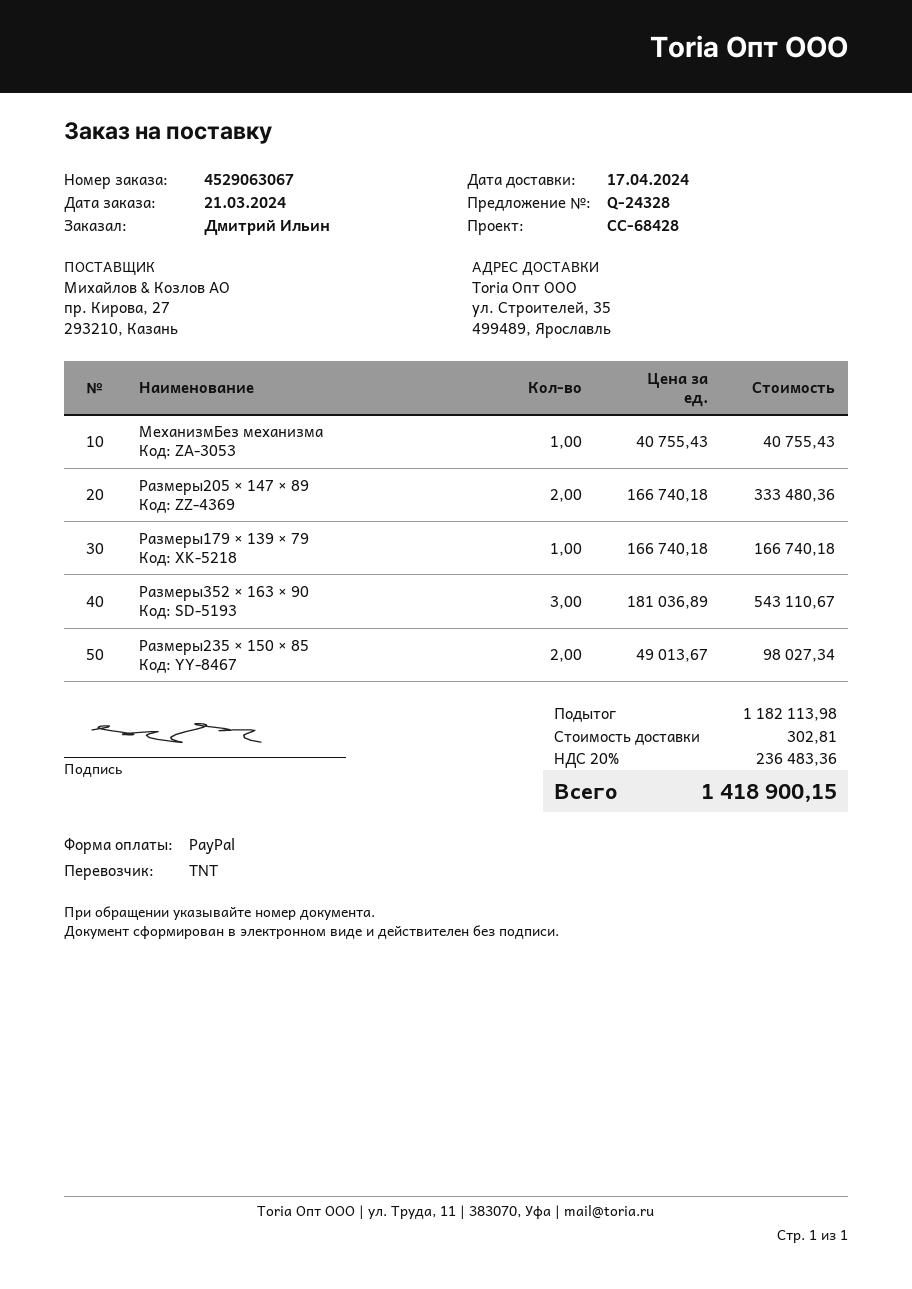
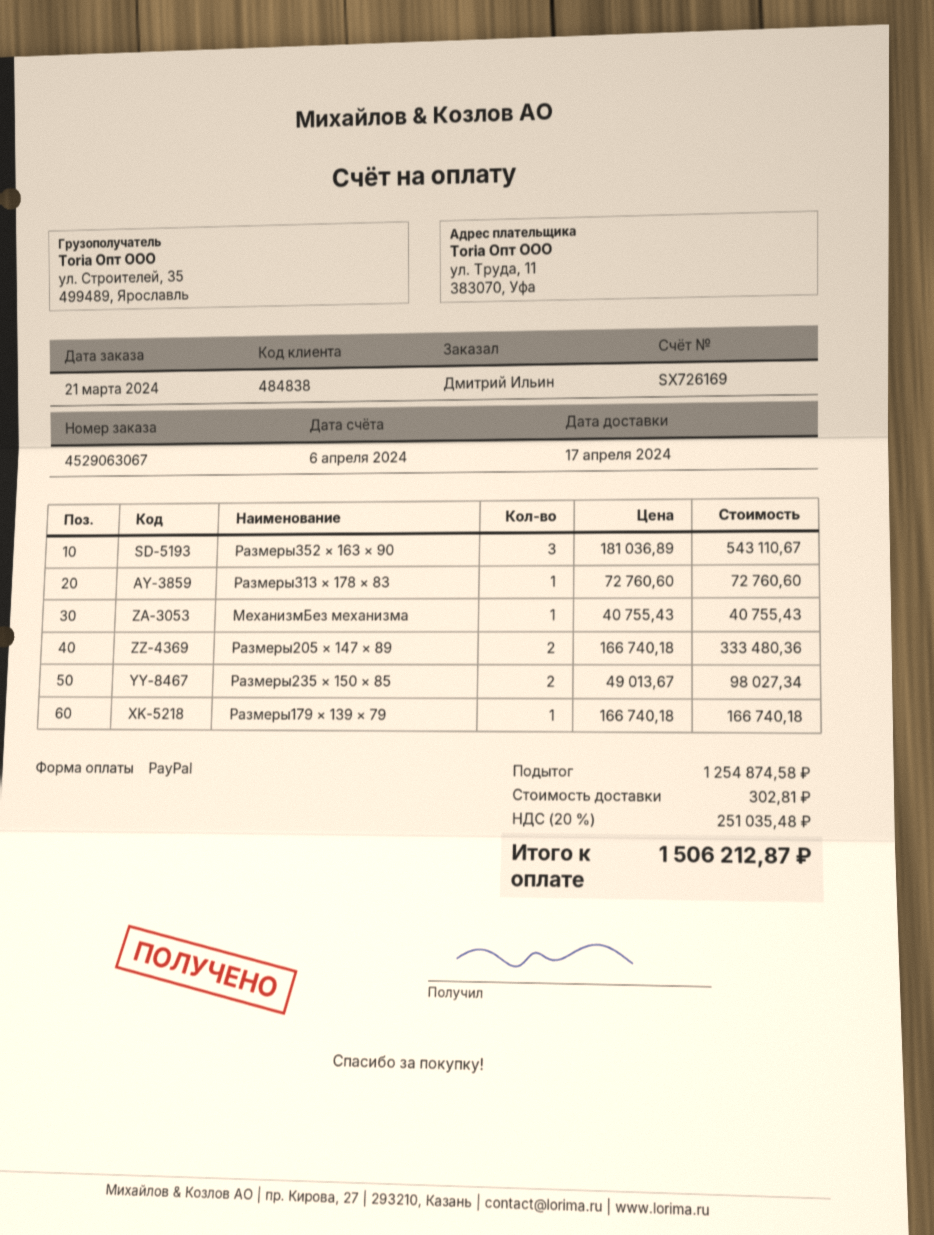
Размеры313 × 178 × 83: none -> 1 x 72760.60 = 72760.60
subtotal: 1182113.98 -> 1254874.58
tax: 20% = 236483.36 -> 20% = 251035.48
total: 1418900.15 -> 1506212.87

